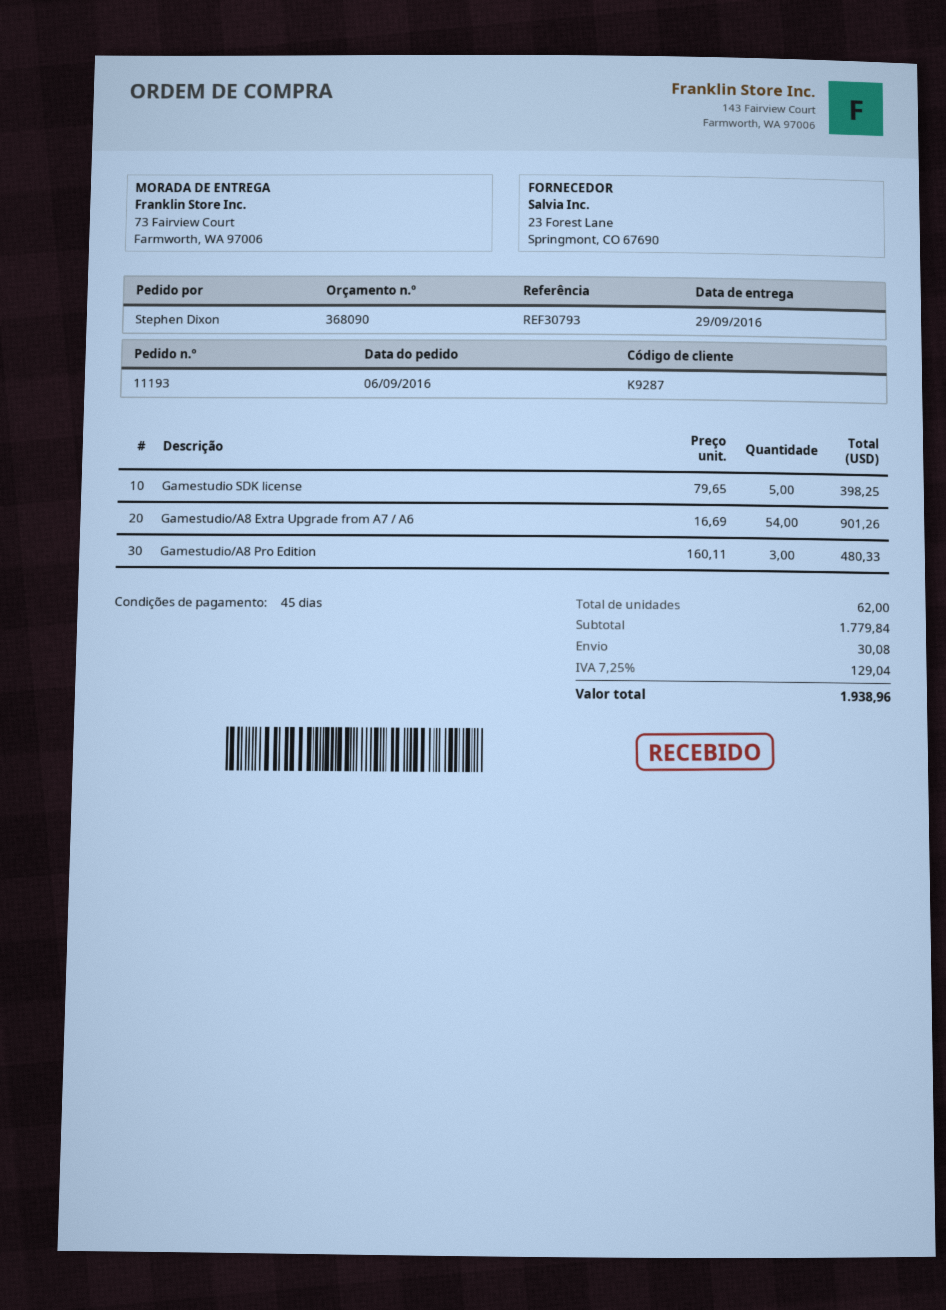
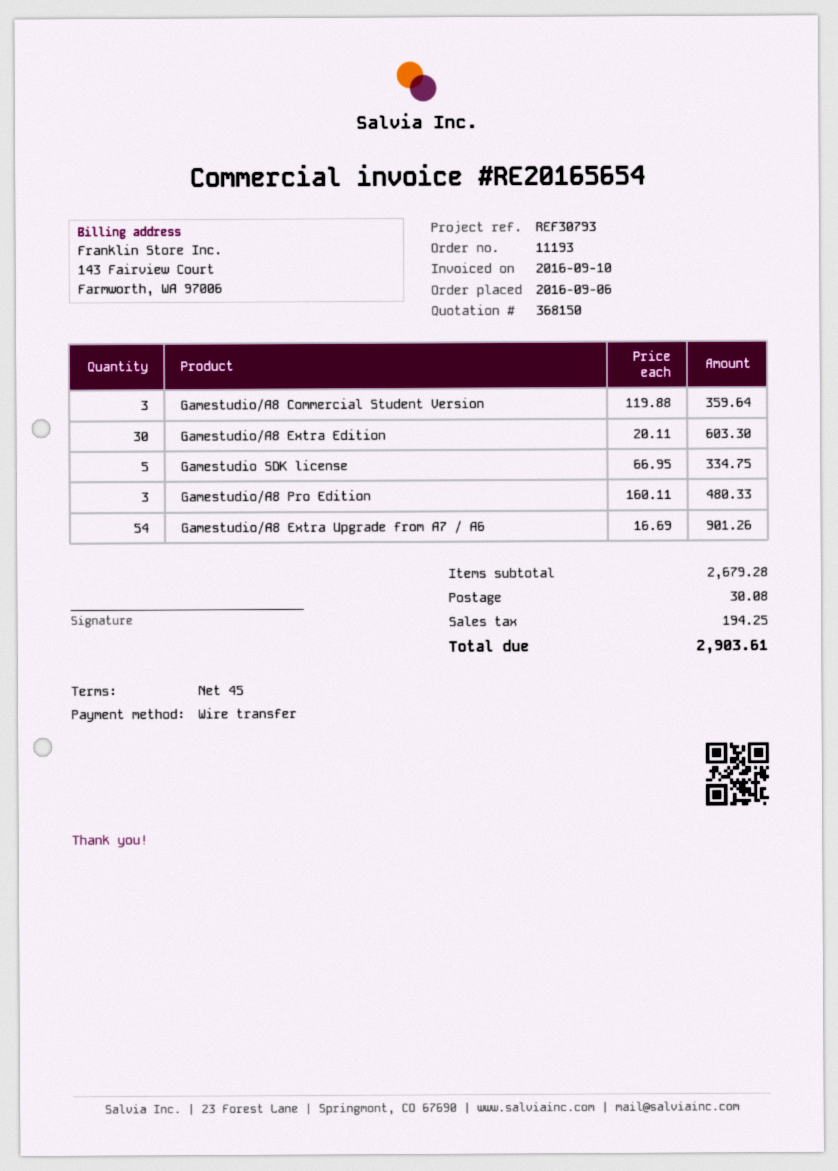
quote number: 368090 -> 368150
Gamestudio SDK license: 5 x 79.65 = 398.25 -> 5 x 66.95 = 334.75
Gamestudio/A8 Commercial Student Version: none -> 3 x 119.88 = 359.64
Gamestudio/A8 Extra Edition: none -> 30 x 20.11 = 603.30
subtotal: 1779.84 -> 2679.28
tax: 129.04 -> 194.25
total: 1938.96 -> 2903.61

